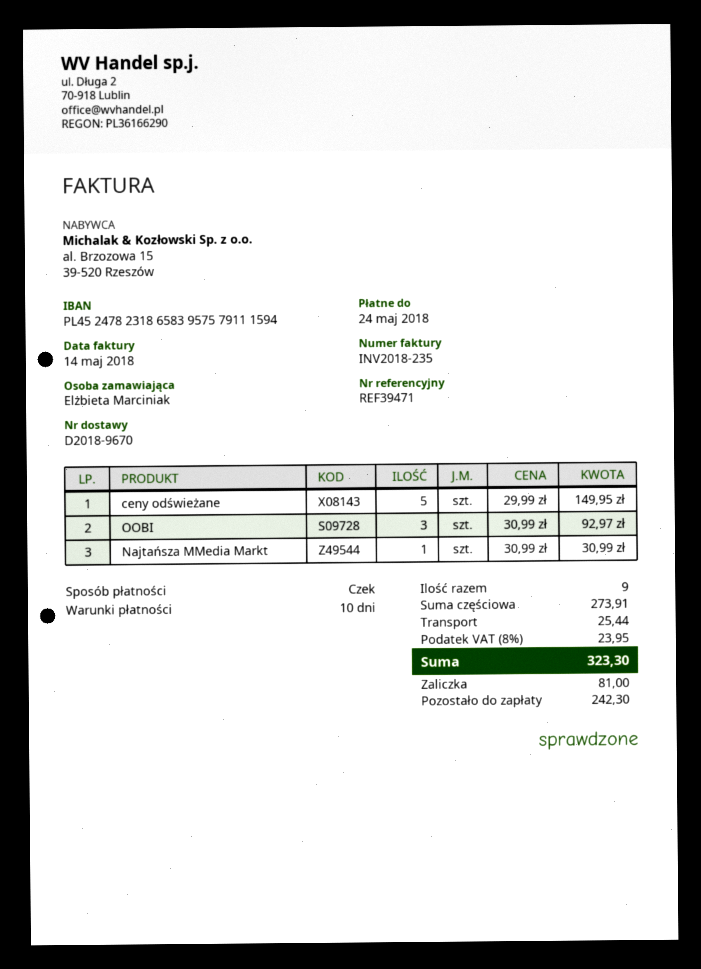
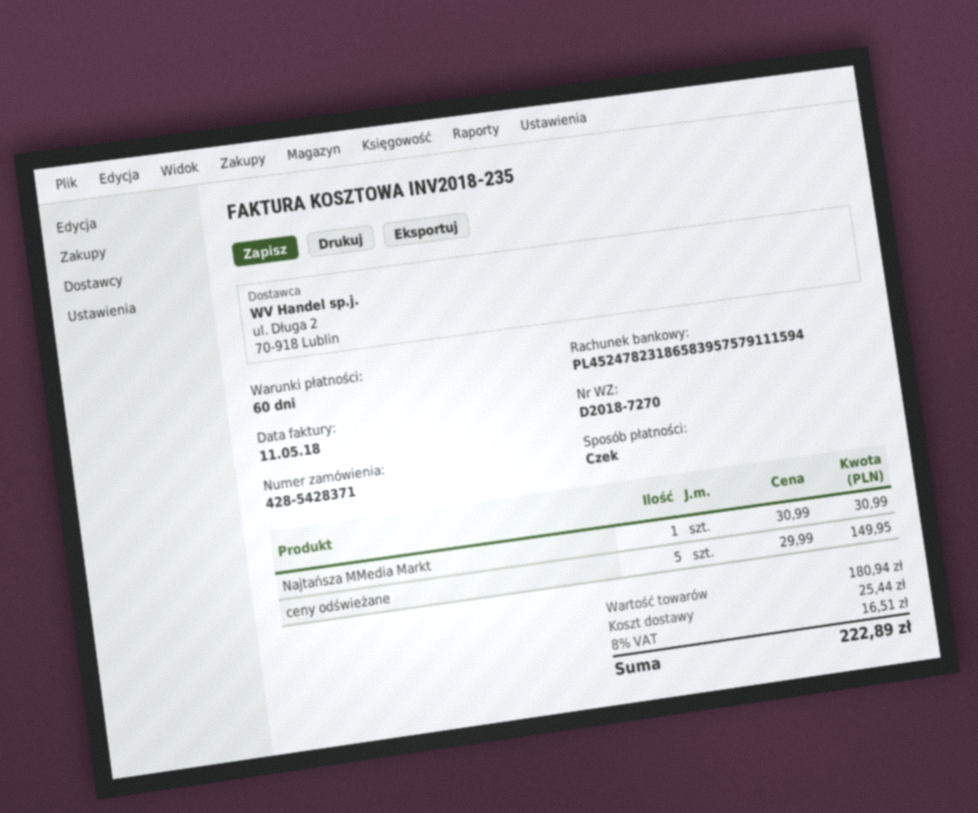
delivery note number: D2018-9670 -> D2018-7270
invoice date: 2018-05-14 -> 2018-05-11
payment terms: 10 days -> 60 days
OOBI: 3 x 30.99 = 92.97 -> none
subtotal: 273.91 -> 180.94
tax: 8% = 23.95 -> 8% = 16.51
total: 323.30 -> 222.89

